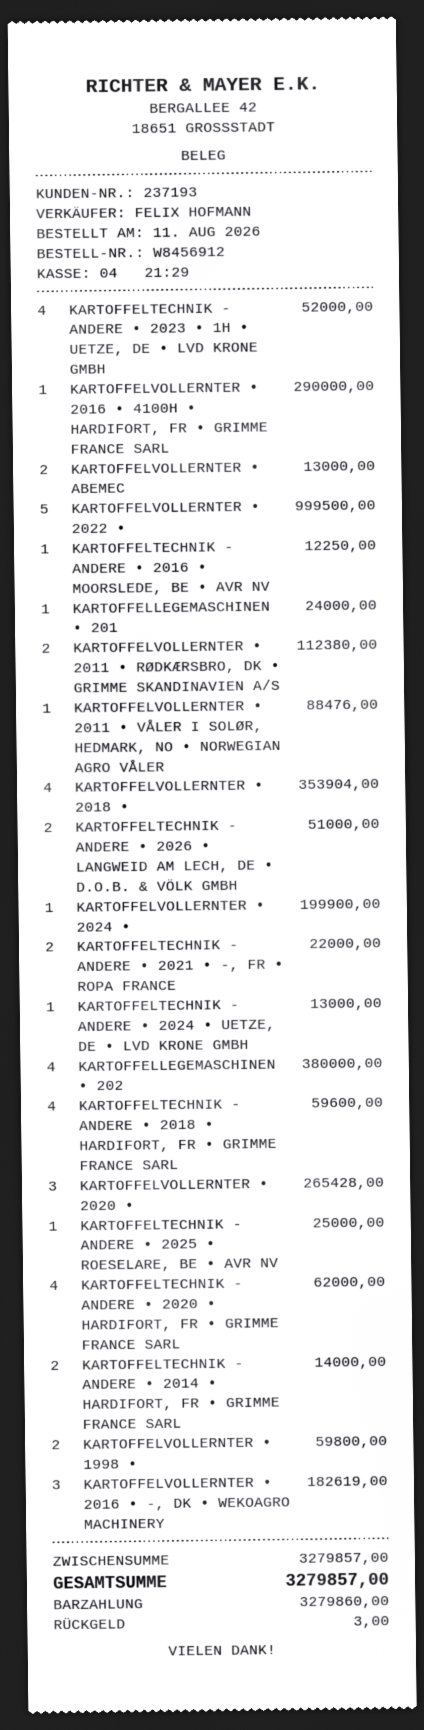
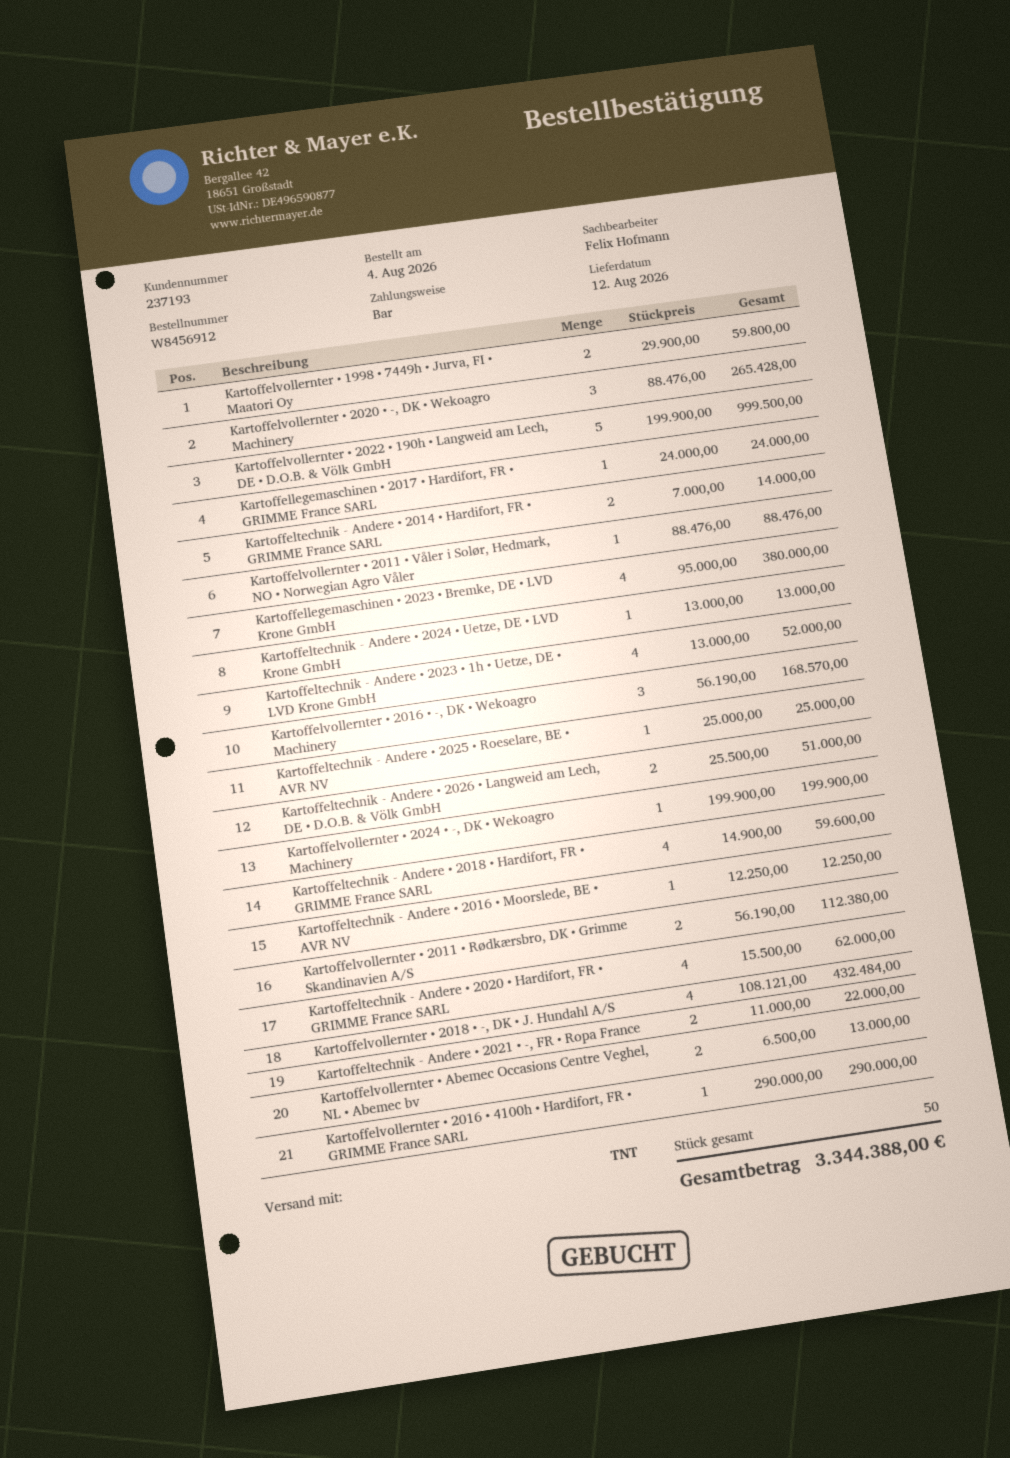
order date: 2026-08-11 -> 2026-08-04
KARTOFFELVOLLERNTER • 2018 •: 4 for 353904.00 -> 4 for 432484.00
KARTOFFELVOLLERNTER • 2016 • -, DK • WEKOAGRO MACHINERY: 3 for 182619.00 -> 3 for 168570.00
total: 3279857.00 -> 3344388.00

